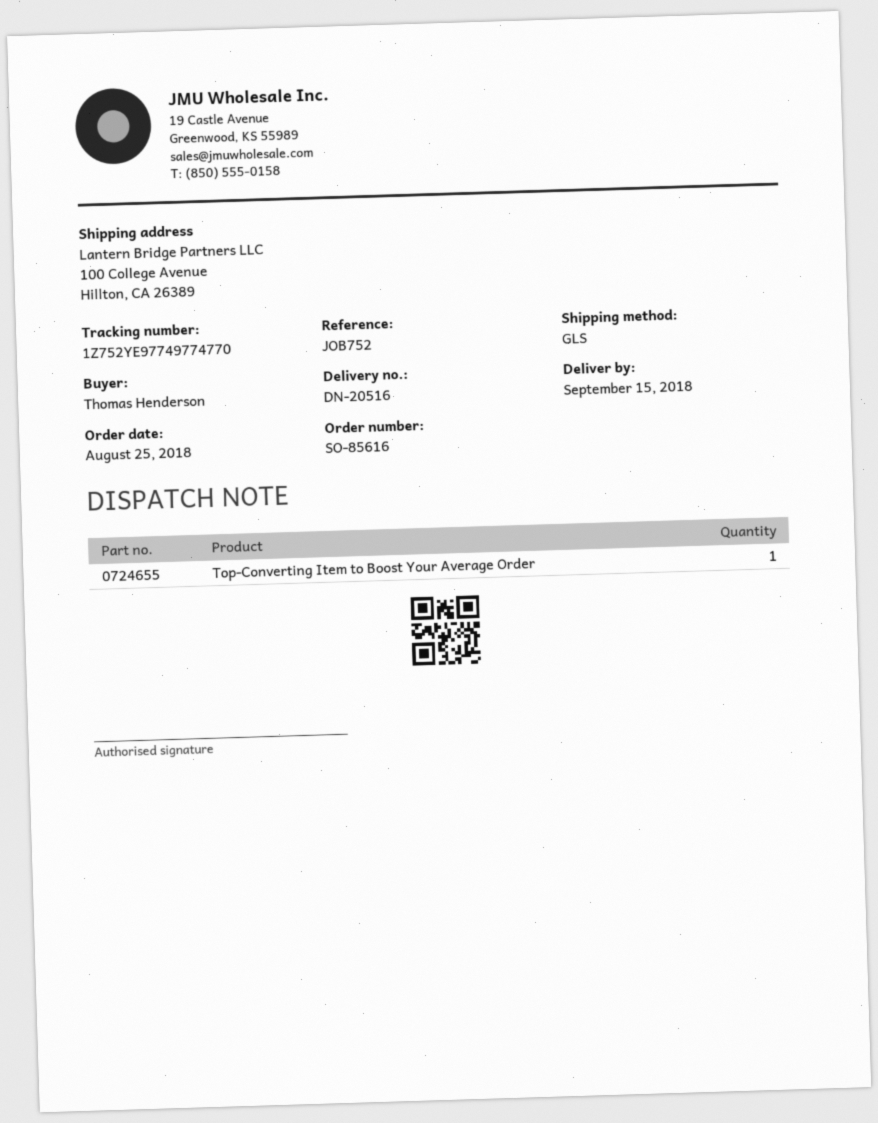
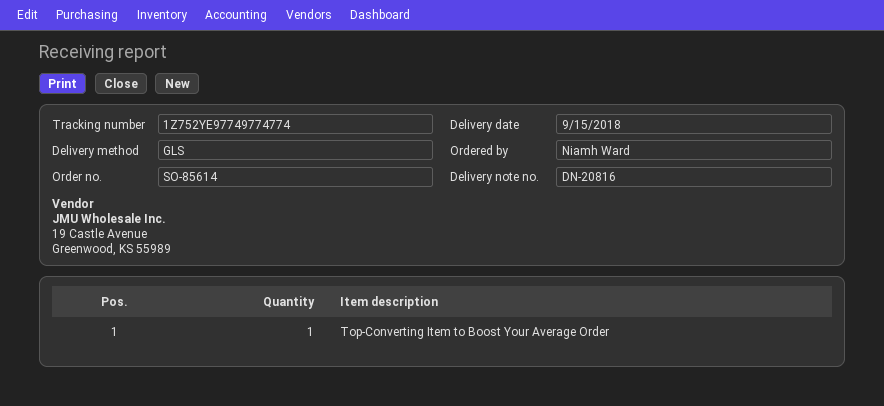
order number: SO-85616 -> SO-85614
delivery note number: DN-20516 -> DN-20816
ordered by: Thomas Henderson -> Niamh Ward
tracking number: 1Z752YE97749774770 -> 1Z752YE97749774774

